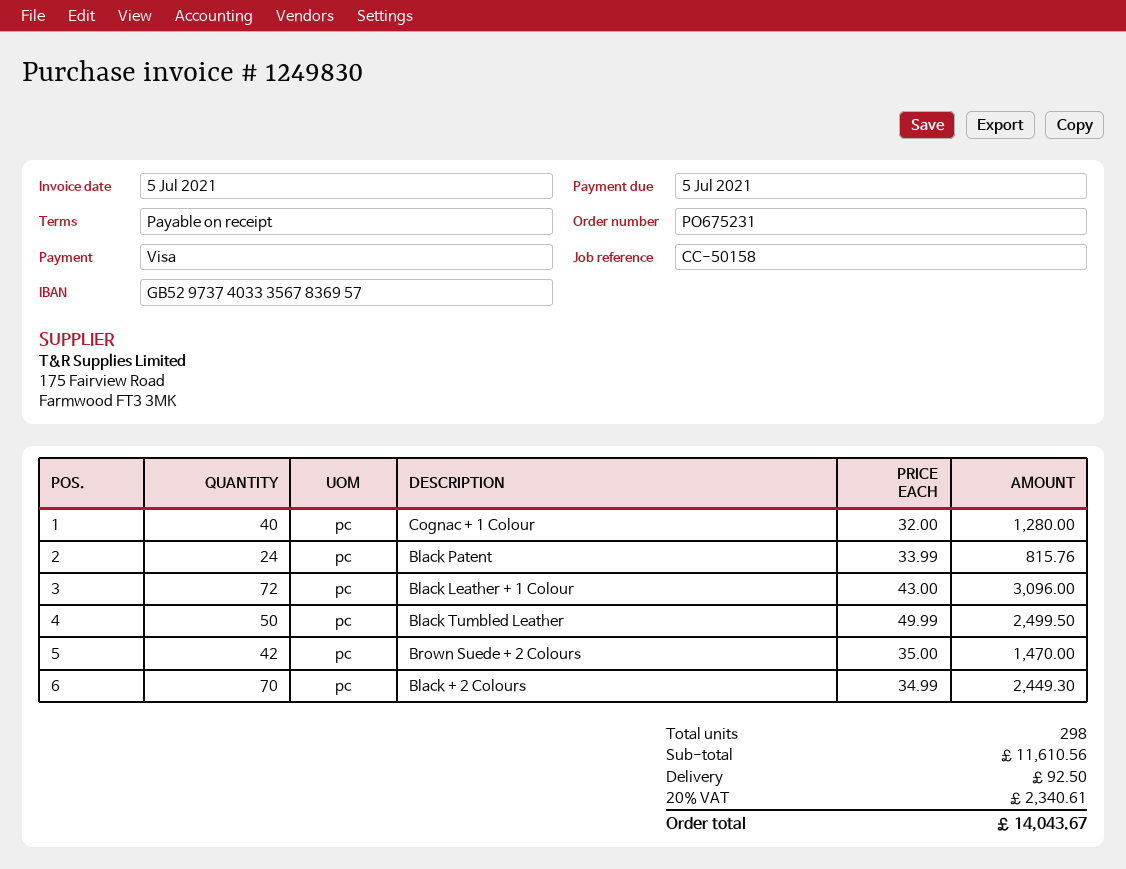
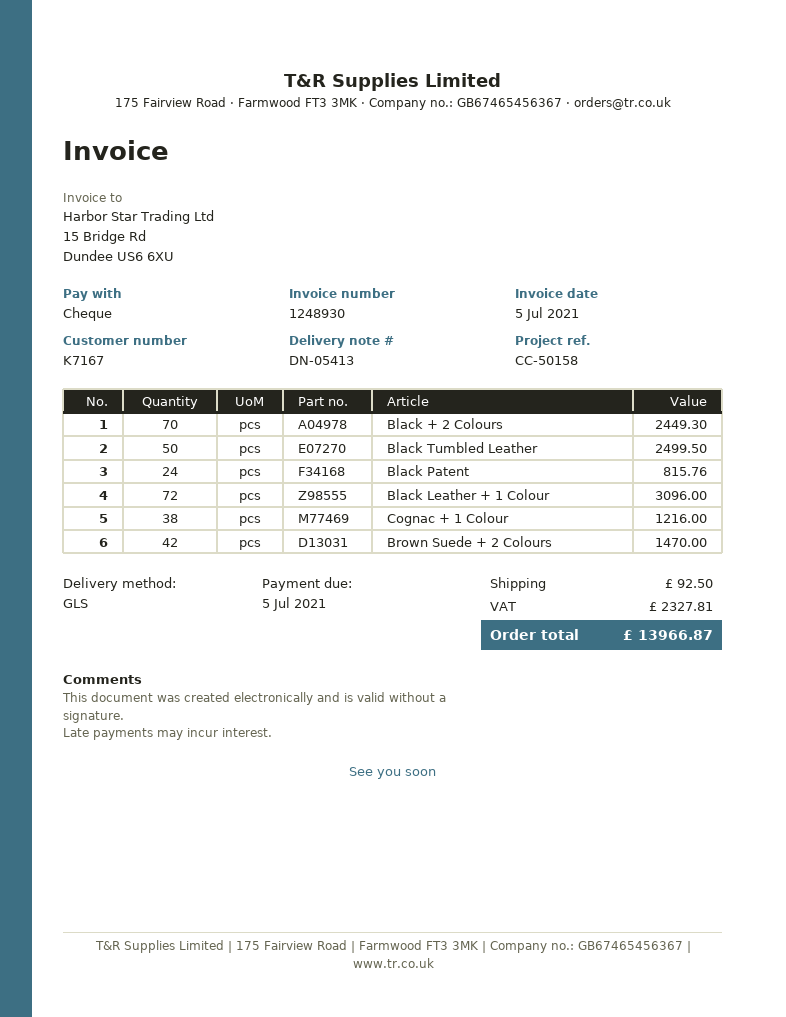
invoice number: 1249830 -> 1248930
payment method: Visa -> cheque
Cognac + 1 Colour: 40 for 1280.00 -> 38 for 1216.00
tax: 2340.61 -> 2327.81
total: 14043.67 -> 13966.87

